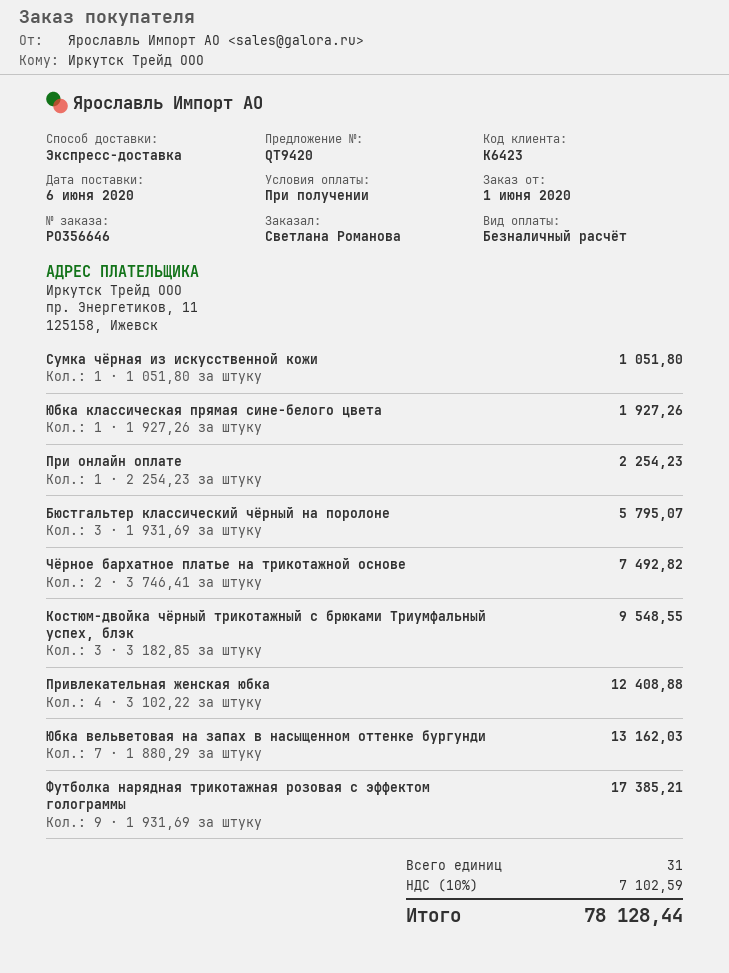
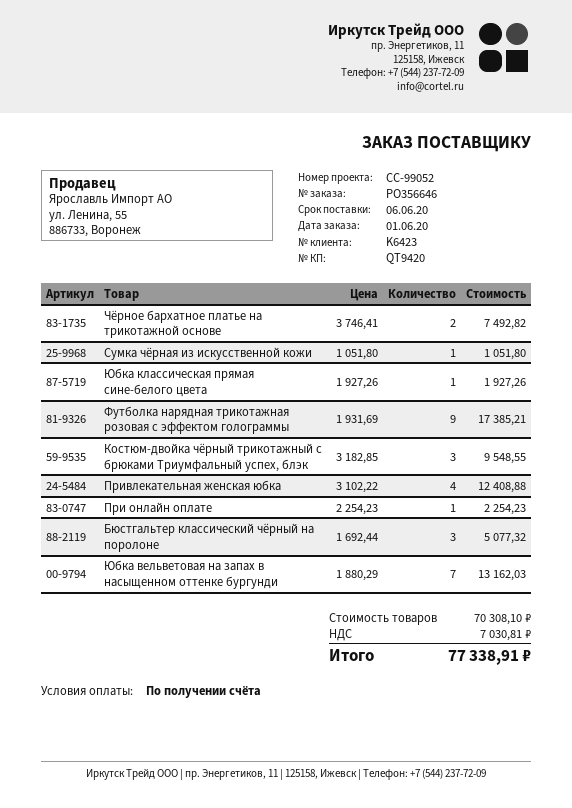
Бюстгальтер классический чёрный на поролоне: 3 x 1931.69 = 5795.07 -> 3 x 1692.44 = 5077.32
tax: 7102.59 -> 7030.81
total: 78128.44 -> 77338.91

